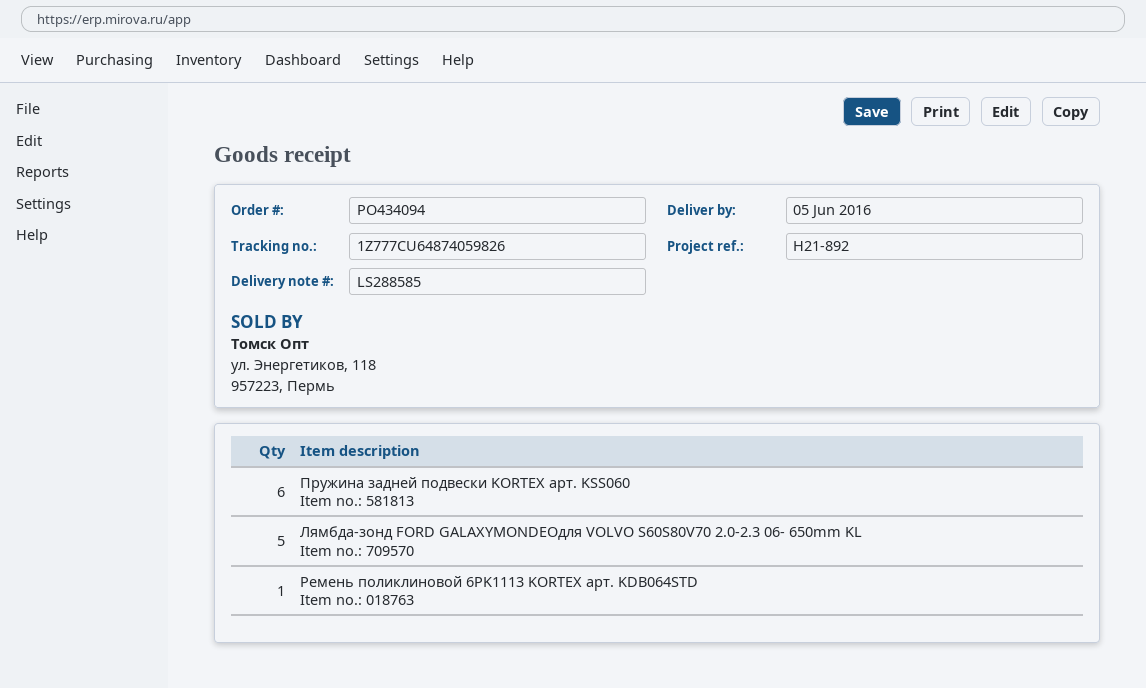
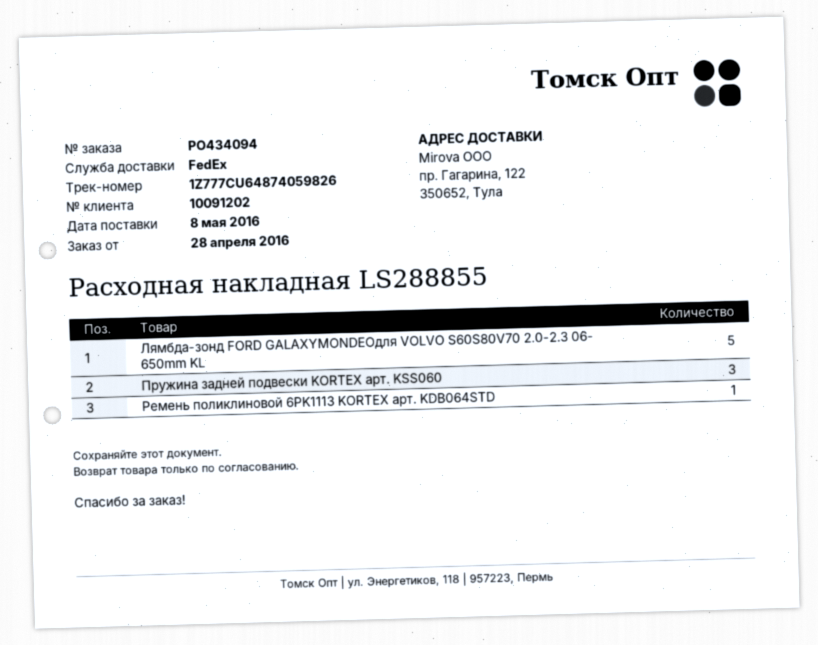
delivery note number: LS288585 -> LS288855
delivery date: 2016-06-05 -> 2016-05-08
Пружина задней подвески KORTEX арт. KSS060: 6 -> 3

